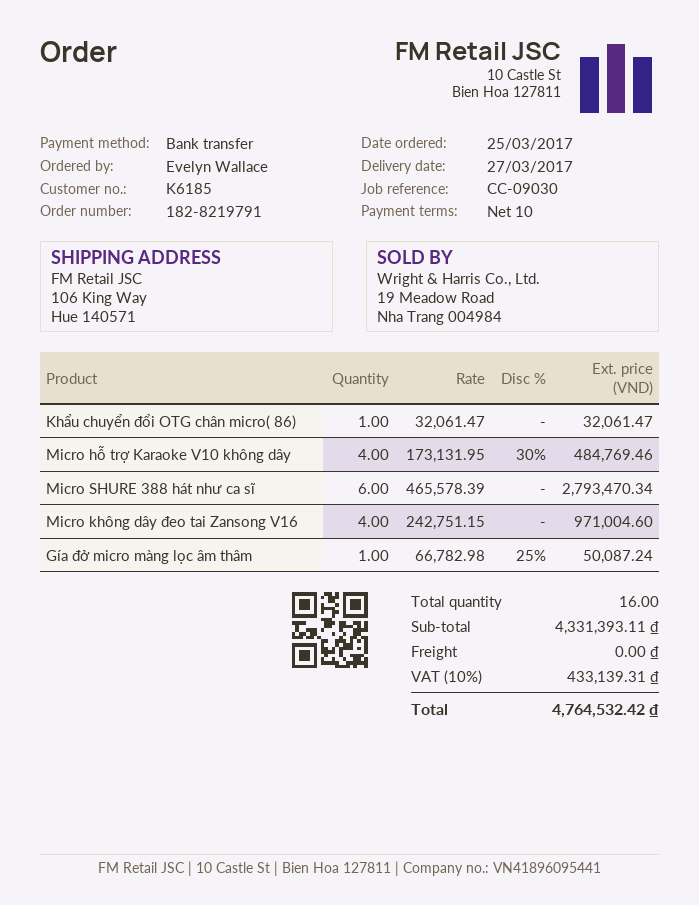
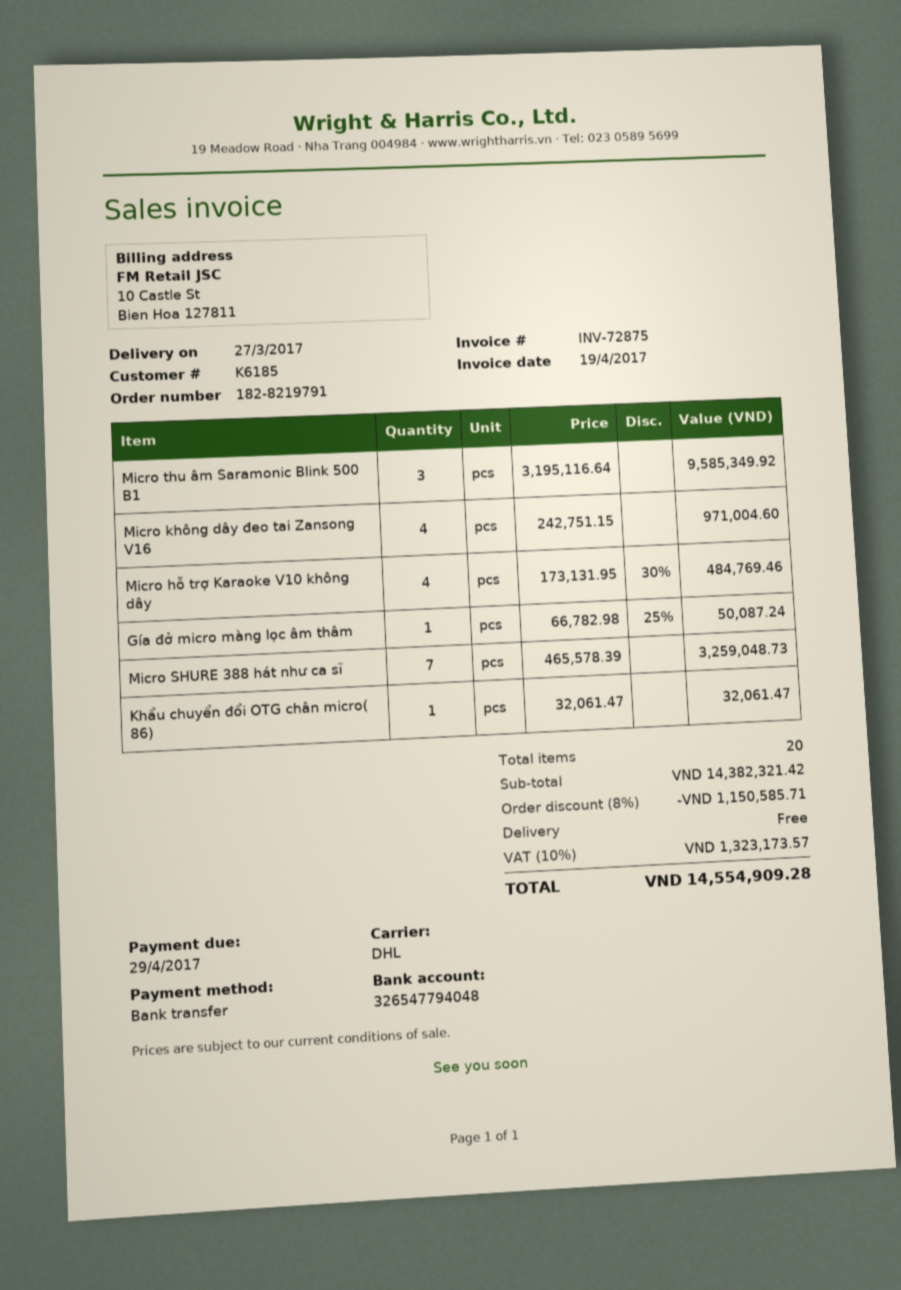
Micro SHURE 388 hát như ca sĩ: 6 x 465578.39 = 2793470.34 -> 7 x 465578.39 = 3259048.73
Micro thu âm Saramonic Blink 500 B1: none -> 3 x 3195116.64 = 9585349.92
total quantity: 16 -> 20
subtotal: 4331393.11 -> 14382321.42
discount: none -> 8% = 1150585.71
tax: 10% = 433139.31 -> 10% = 1323173.57
total: 4764532.42 -> 14554909.28

